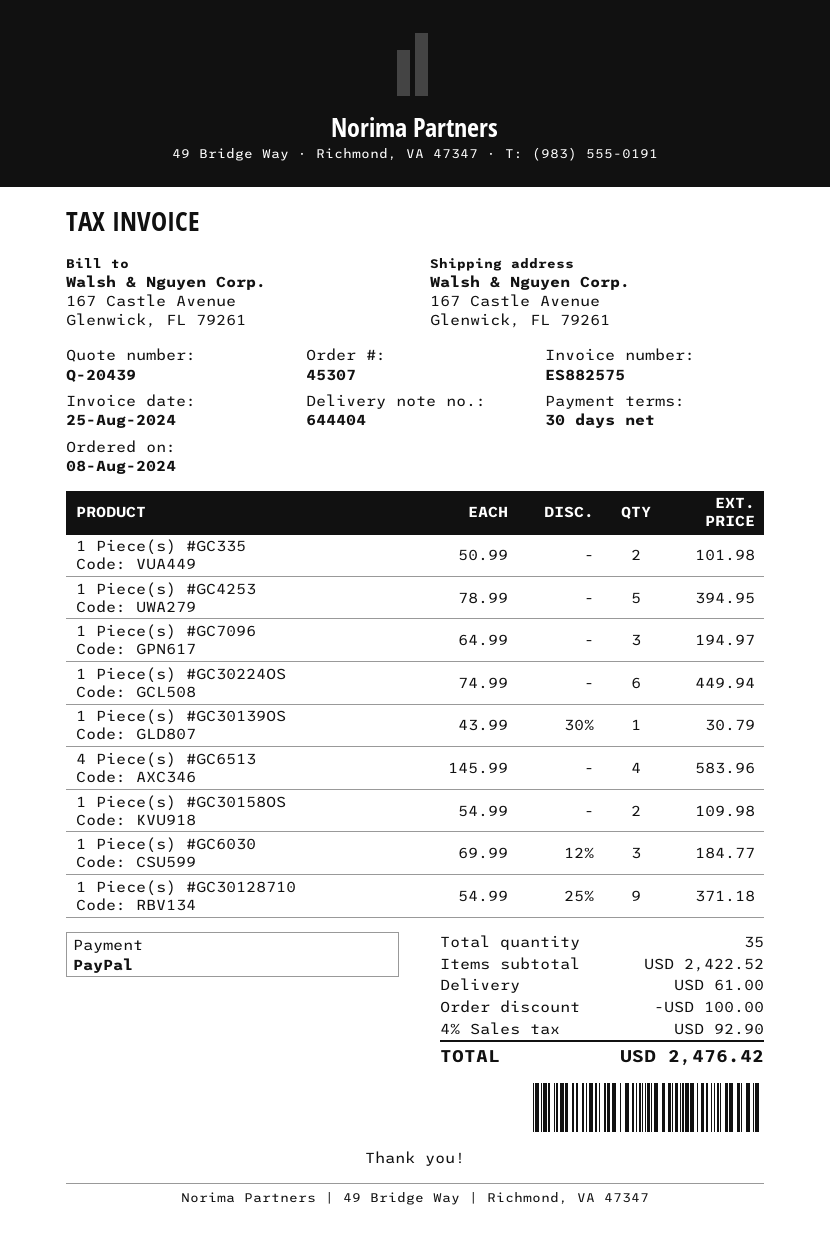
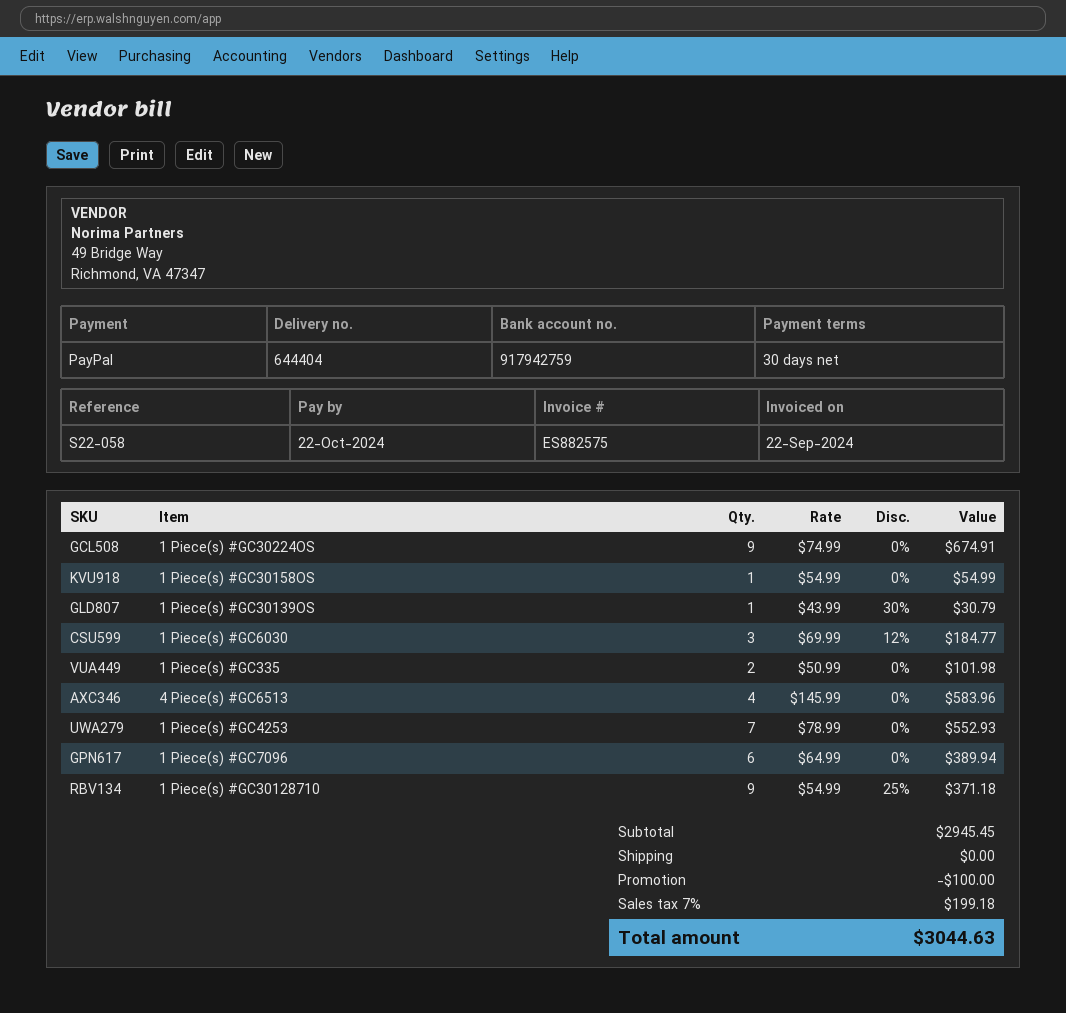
invoice date: 2024-08-25 -> 2024-09-22
1 Piece(s) #GC4253: 5 x 78.99 = 394.95 -> 7 x 78.99 = 552.93
1 Piece(s) #GC7096: 3 x 64.99 = 194.97 -> 6 x 64.99 = 389.94
1 Piece(s) #GC30224OS: 6 x 74.99 = 449.94 -> 9 x 74.99 = 674.91
1 Piece(s) #GC30158OS: 2 x 54.99 = 109.98 -> 1 x 54.99 = 54.99
subtotal: 2422.52 -> 2945.45
shipping: 61.00 -> 0.00
tax: 4% = 92.90 -> 7% = 199.18
total: 2476.42 -> 3044.63

